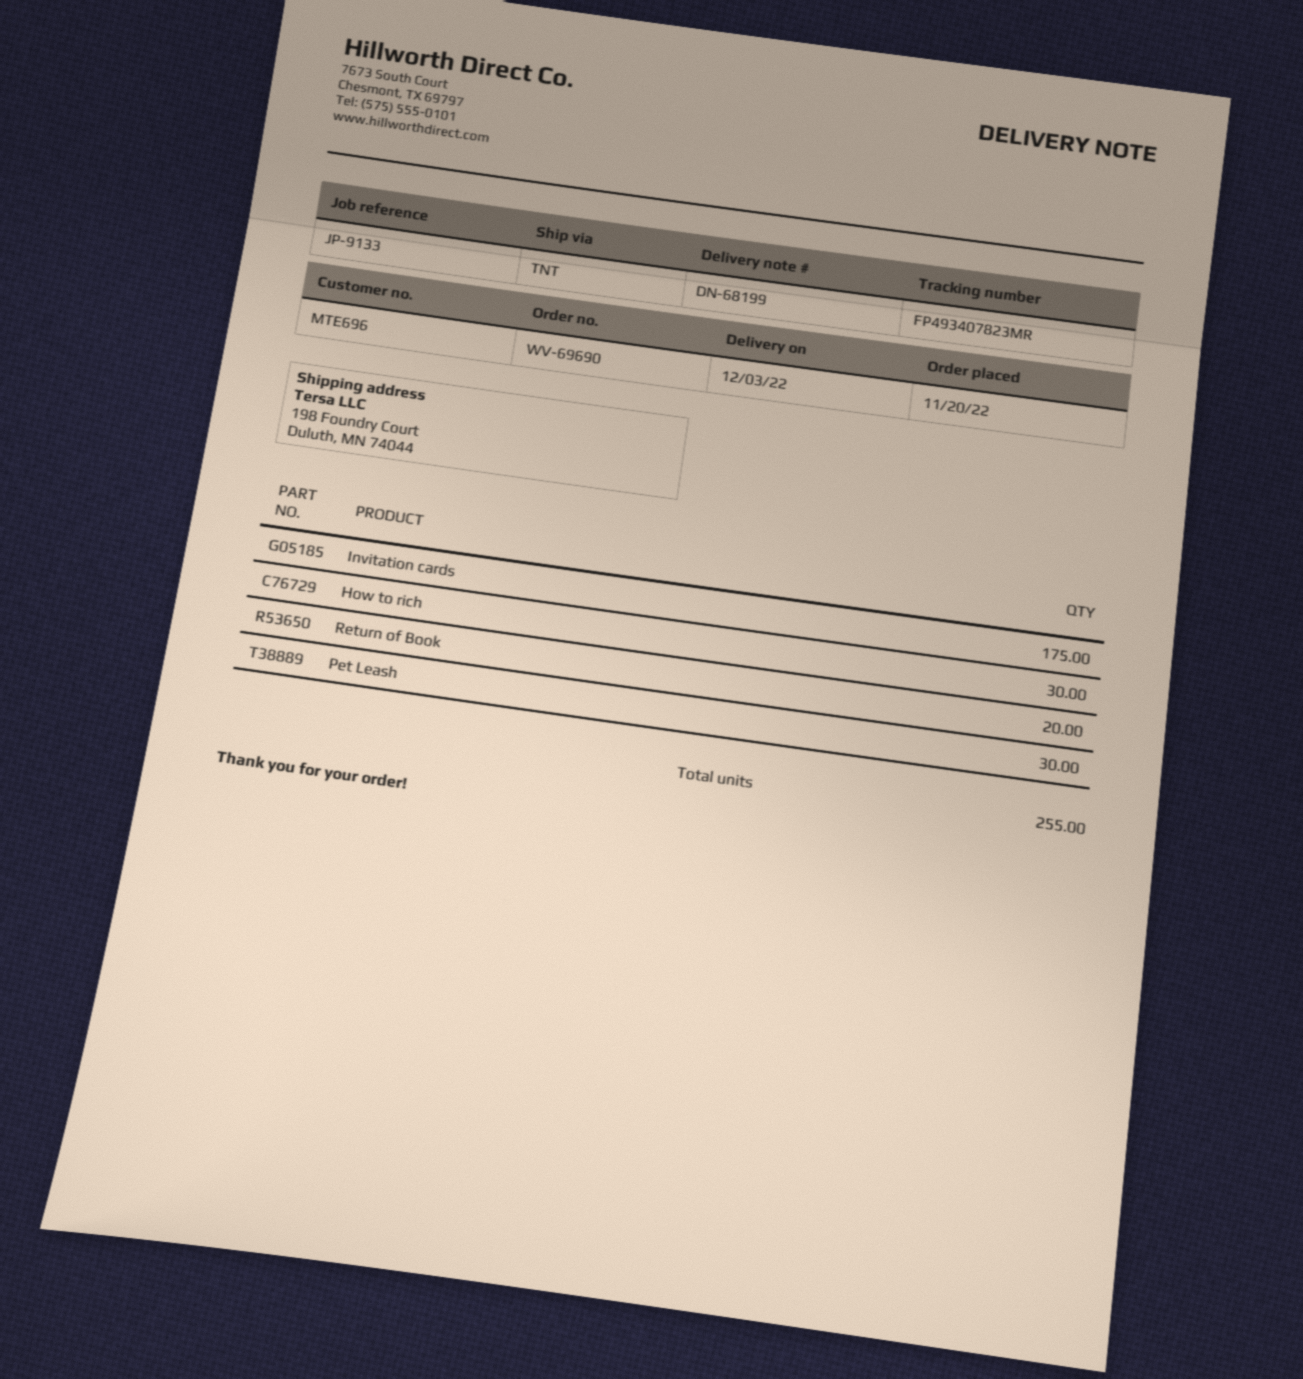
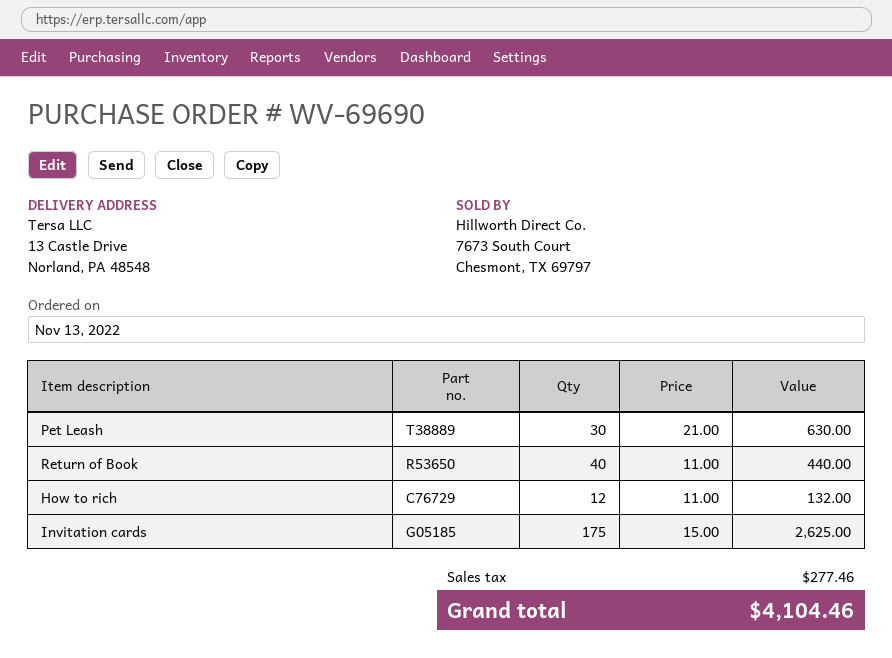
order date: 2022-11-20 -> 2022-11-13
ship to: 198 Foundry Court, Duluth, MN 74044 -> 13 Castle Drive, Norland, PA 48548
How to rich: 30 -> 12
Return of Book: 20 -> 40

